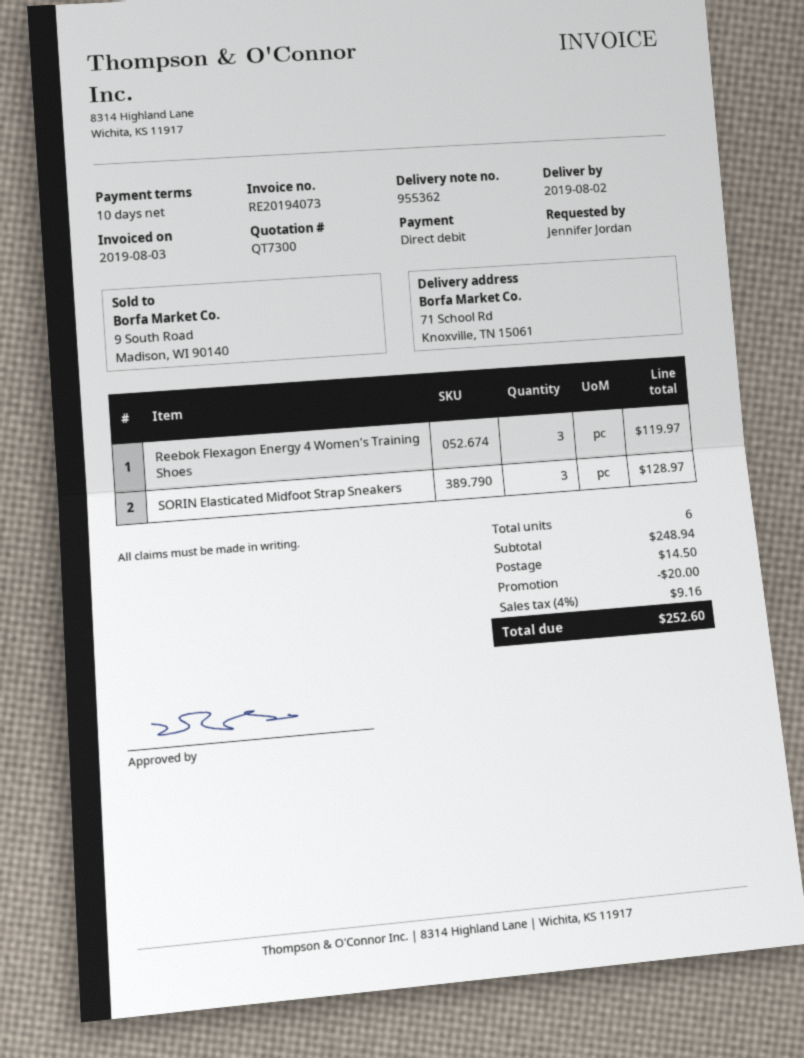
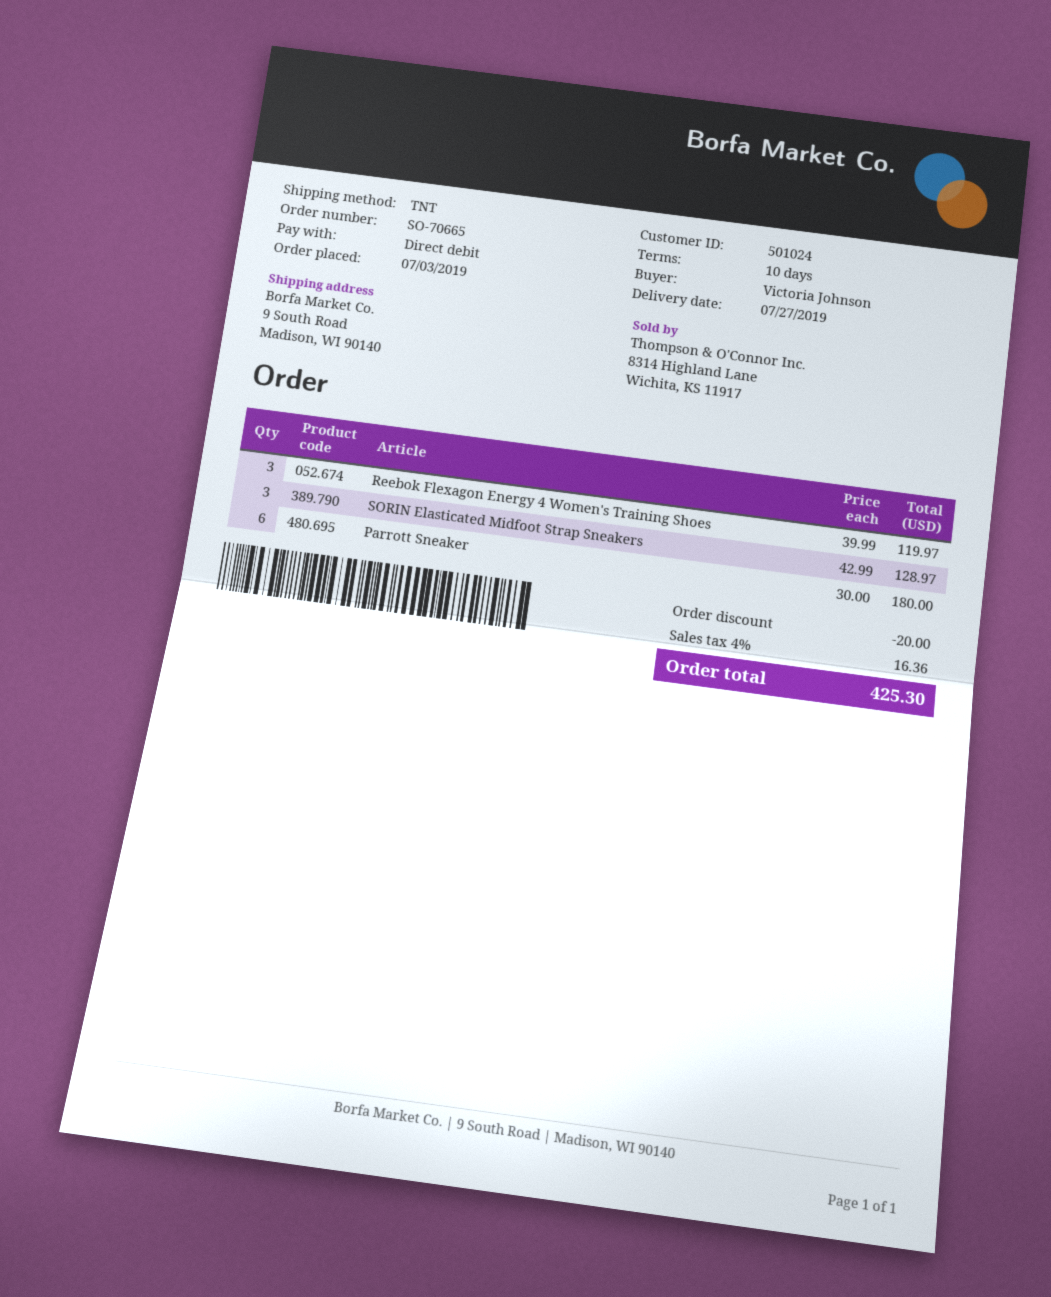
delivery date: 2019-08-02 -> 2019-07-27
ordered by: Jennifer Jordan -> Victoria Johnson
ship to: 71 School Rd, Knoxville, TN 15061 -> 9 South Road, Madison, WI 90140
Parrott Sneaker: none -> 6 for 180.00
shipping: 14.50 -> none
tax: 4% = 9.16 -> 4% = 16.36
total: 252.60 -> 425.30

